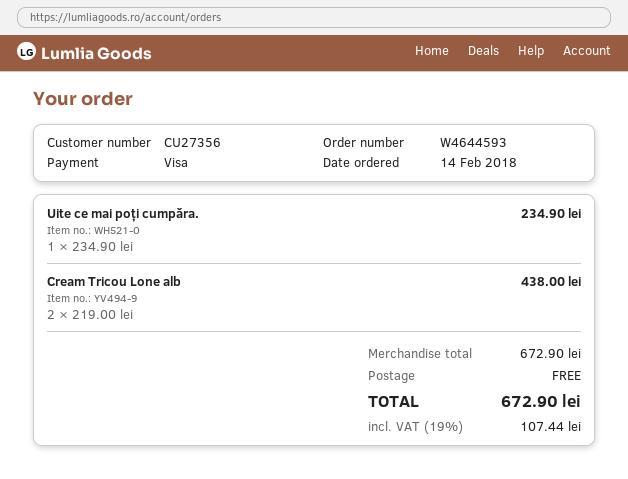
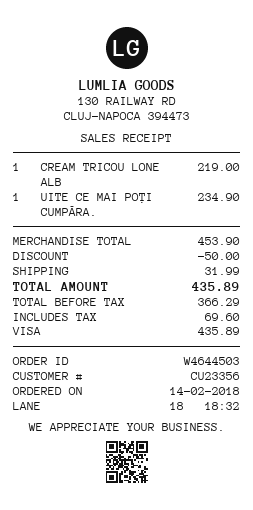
order number: W4644593 -> W4644503
customer number: CU27356 -> CU23356
Cream Tricou Lone alb: 2 for 438.00 -> 1 for 219.00
subtotal: 672.90 -> 453.90
discount: none -> 50.00
shipping: 0.00 -> 31.99
tax: 107.44 -> 69.60
total: 672.90 -> 435.89

